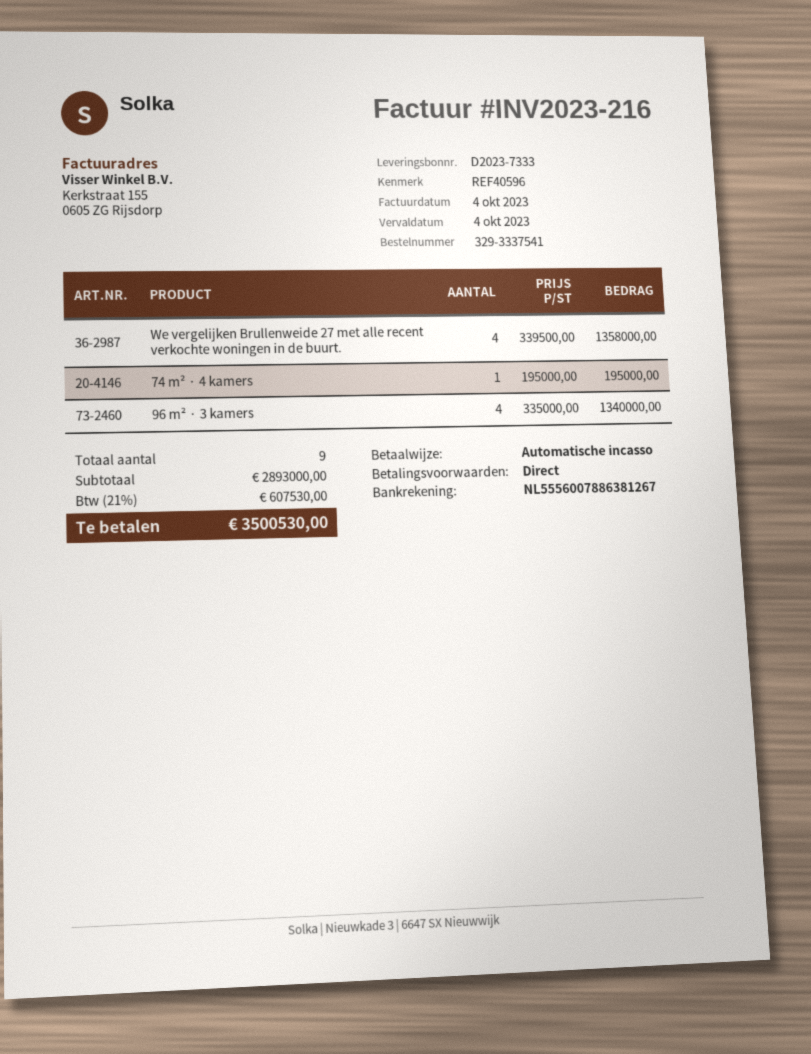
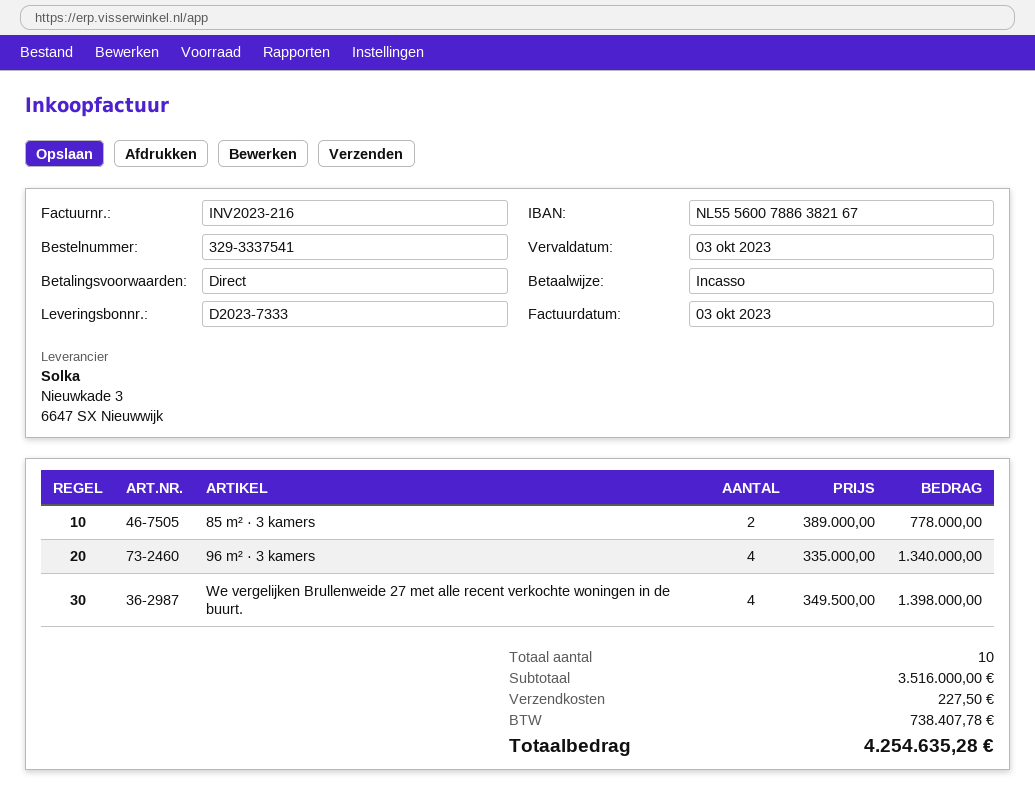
invoice date: 2023-10-04 -> 2023-10-03
due date: 2023-10-04 -> 2023-10-03
bank account: NL5556007886381267 -> NL5556007886382167
We vergelijken Brullenweide 27 met alle recent verkochte woningen in de buurt.: 4 x 339500.00 = 1358000.00 -> 4 x 349500.00 = 1398000.00
74 m² · 4 kamers: 1 x 195000.00 = 195000.00 -> none
85 m² · 3 kamers: none -> 2 x 389000.00 = 778000.00
total quantity: 9 -> 10
subtotal: 2893000.00 -> 3516000.00
shipping: none -> 227.50
tax: 607530.00 -> 738407.78
total: 3500530.00 -> 4254635.28

